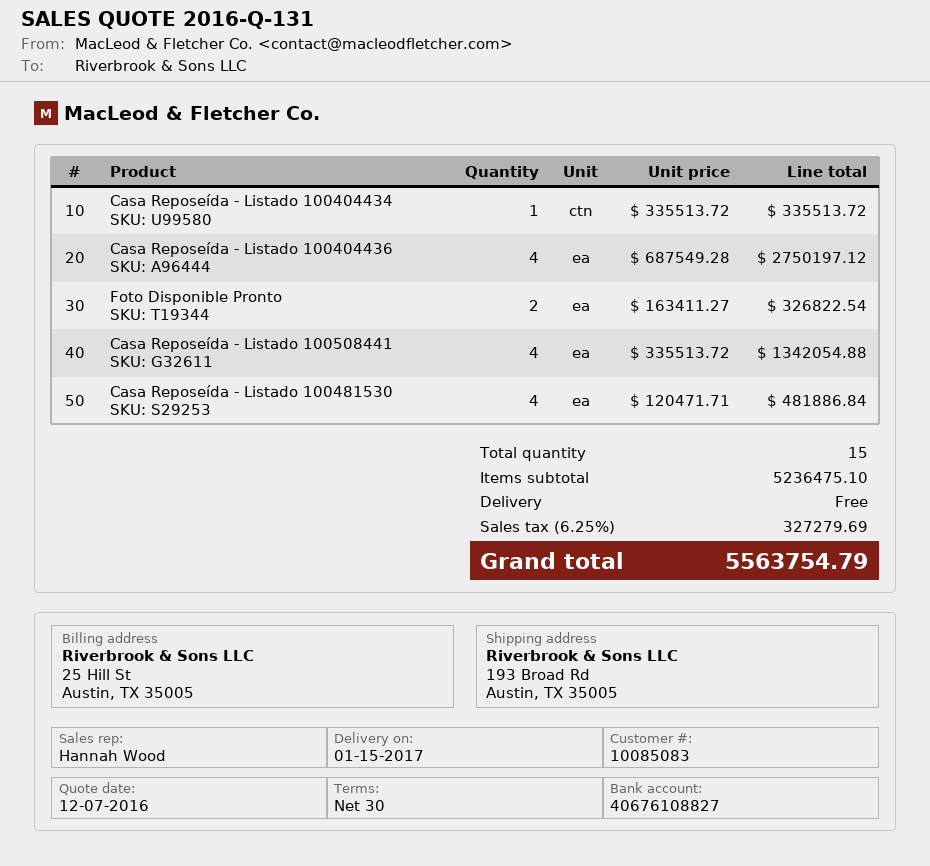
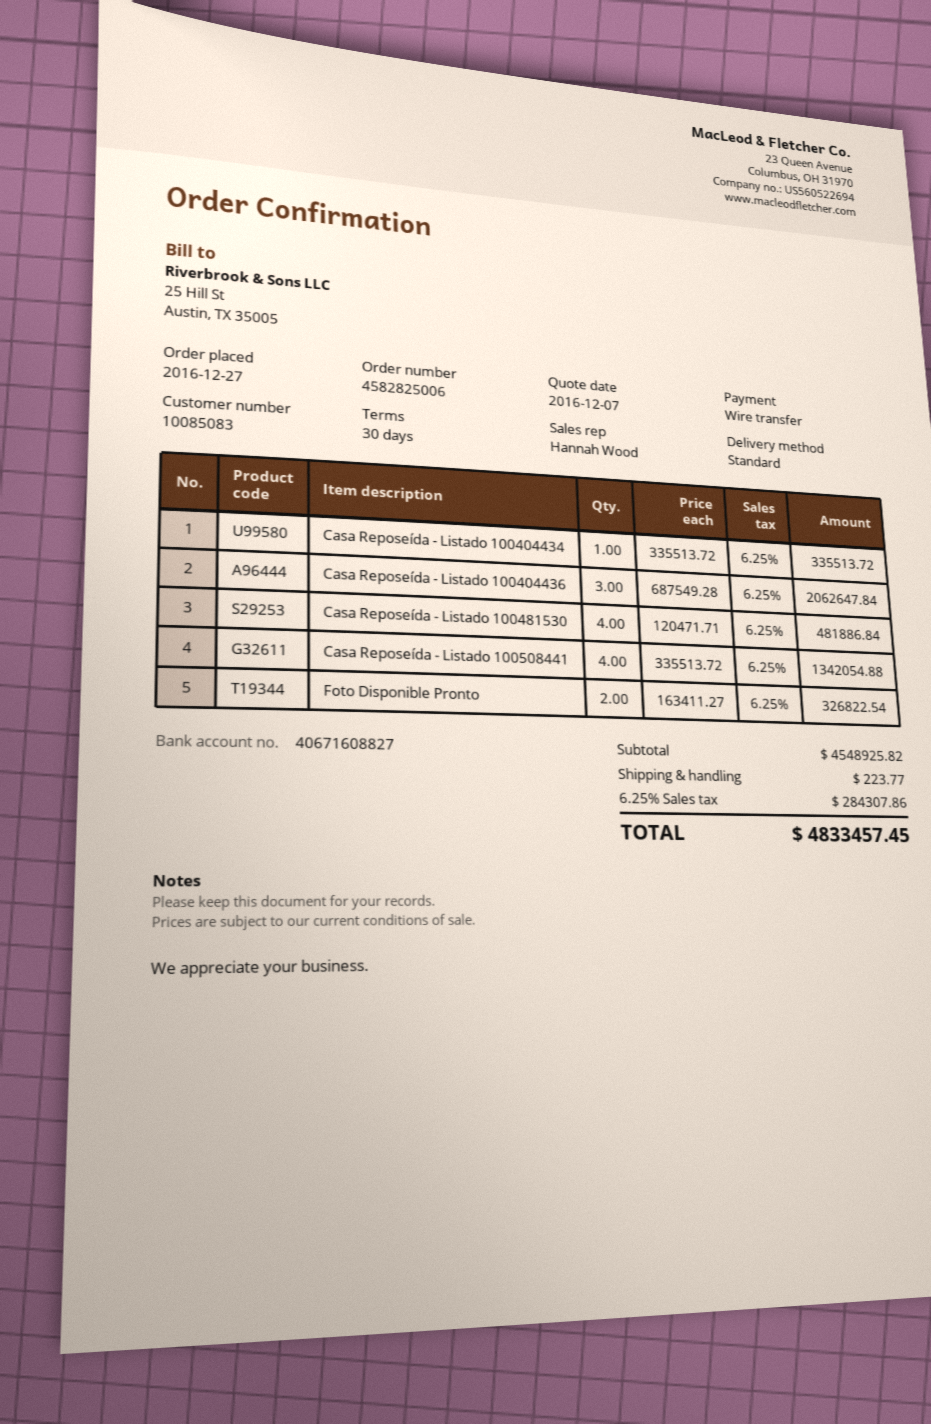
bank account: 40676108827 -> 40671608827
Casa Reposeída - Listado 100404436: 4 x 687549.28 = 2750197.12 -> 3 x 687549.28 = 2062647.84
subtotal: 5236475.10 -> 4548925.82
shipping: 0.00 -> 223.77
tax: 6.25% = 327279.69 -> 6.25% = 284307.86
total: 5563754.79 -> 4833457.45

